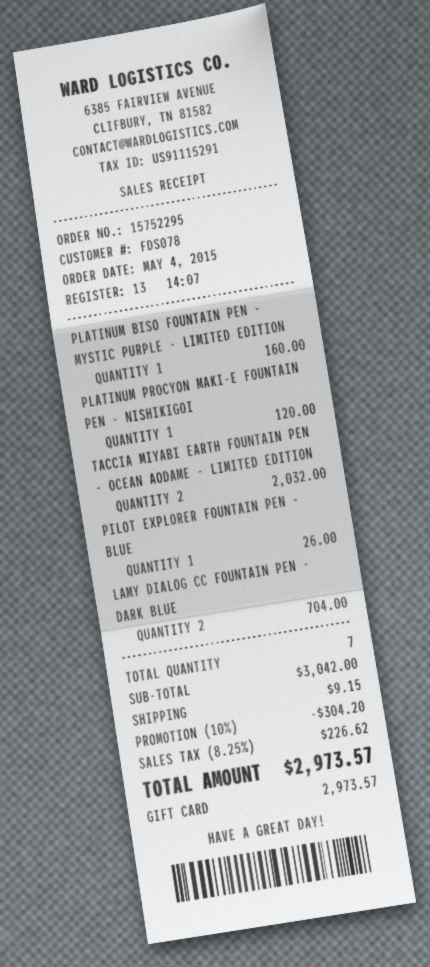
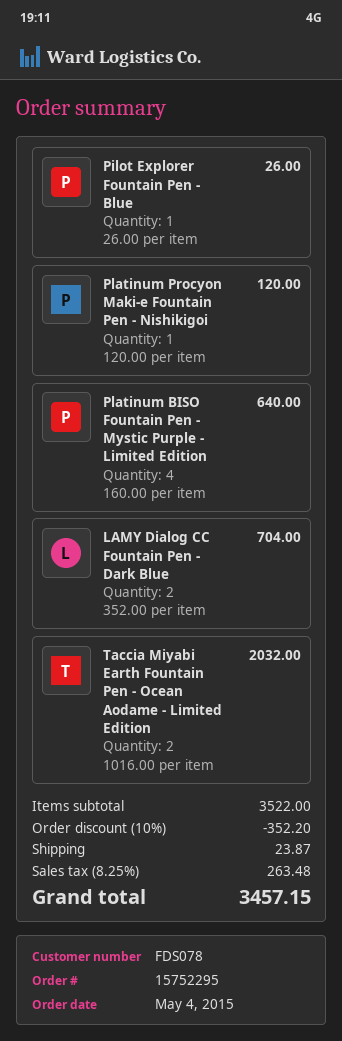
PLATINUM BISO FOUNTAIN PEN - MYSTIC PURPLE - LIMITED EDITION: 1 for 160.00 -> 4 for 640.00
subtotal: 3042.00 -> 3522.00
discount: 10% = 304.20 -> 10% = 352.20
shipping: 9.15 -> 23.87
tax: 8.25% = 226.62 -> 8.25% = 263.48
total: 2973.57 -> 3457.15

